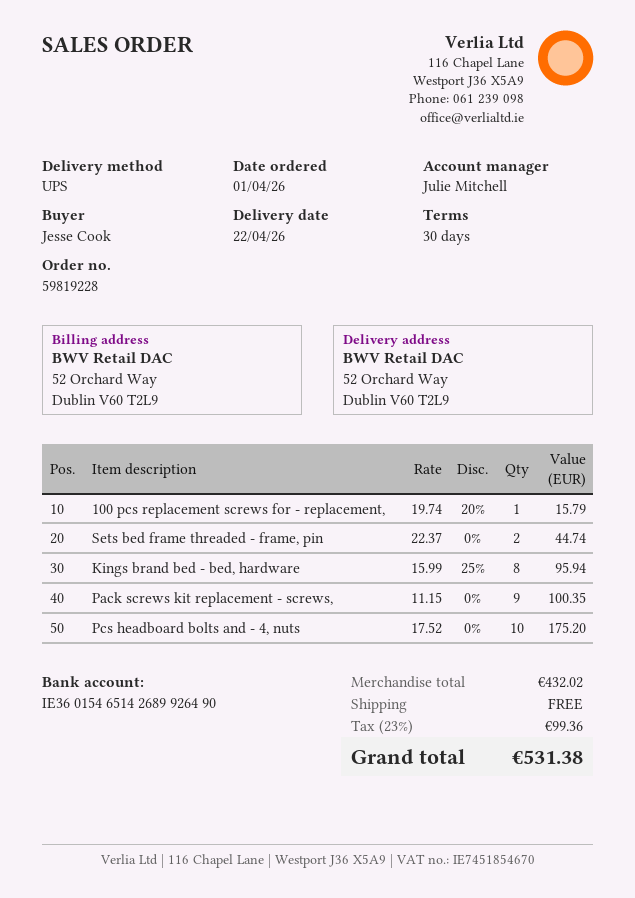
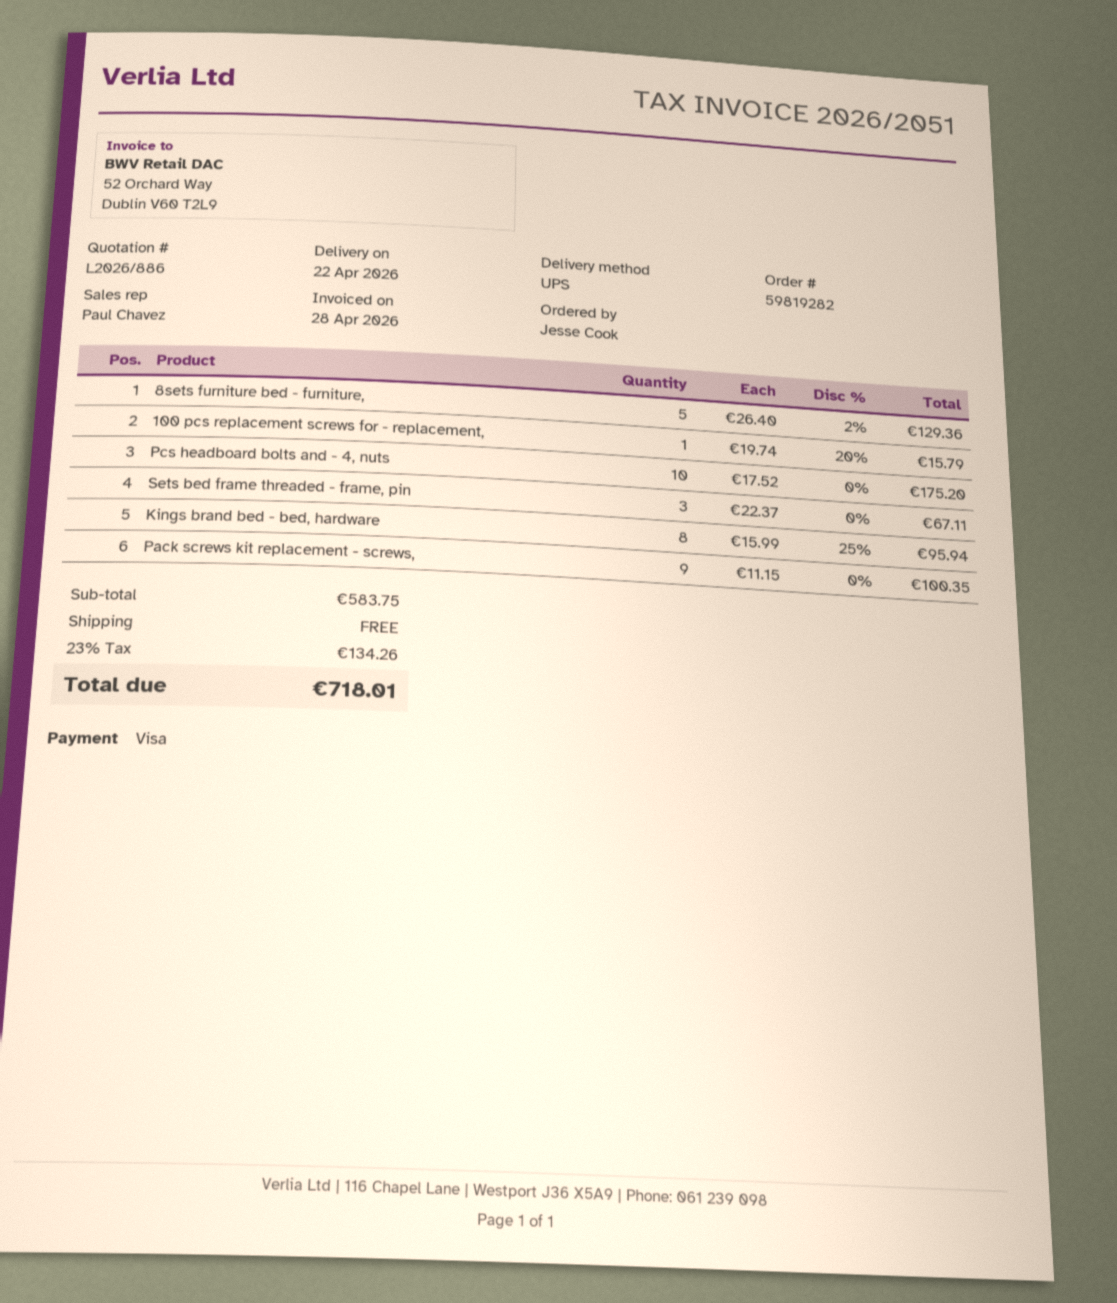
order number: 59819228 -> 59819282
sales rep: Julie Mitchell -> Paul Chavez
Sets bed frame threaded - frame, pin: 2 x 22.37 = 44.74 -> 3 x 22.37 = 67.11
8sets furniture bed - furniture,: none -> 5 x 26.40 - 2% = 129.36
subtotal: 432.02 -> 583.75
tax: 23% = 99.36 -> 23% = 134.26
total: 531.38 -> 718.01

